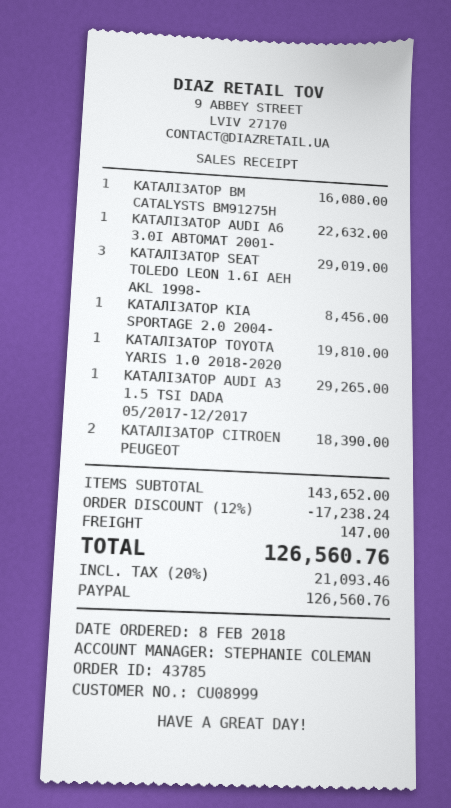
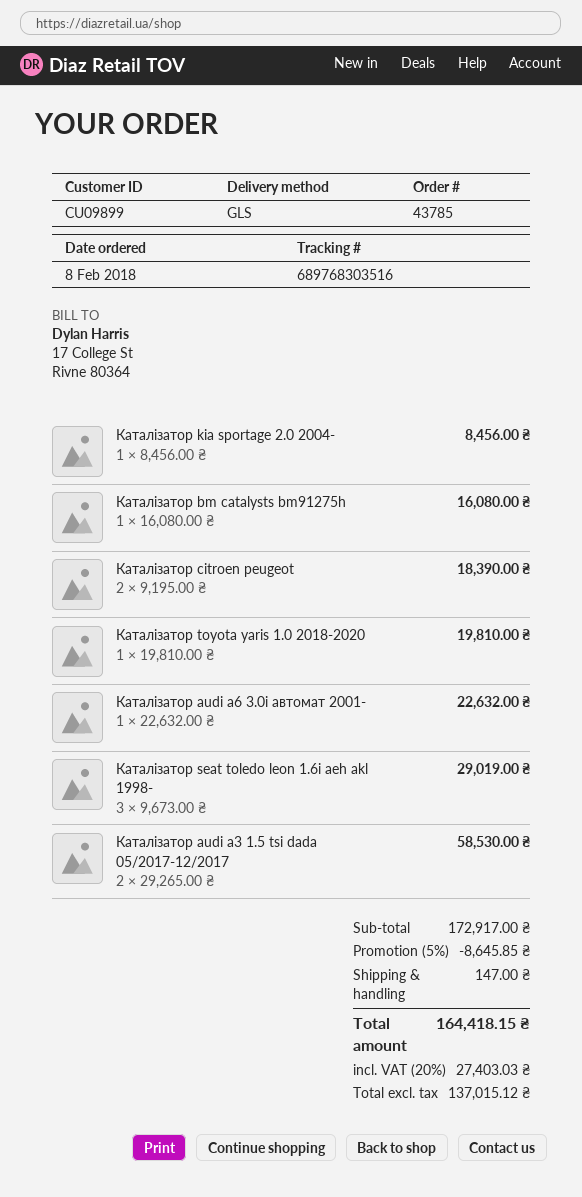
customer number: CU08999 -> CU09899
КАТАЛІЗАТОР AUDI A3 1.5 TSI DADA 05/2017-12/2017: 1 for 29265.00 -> 2 for 58530.00
subtotal: 143652.00 -> 172917.00
discount: 12% = 17238.24 -> 5% = 8645.85
tax: 20% = 21093.46 -> 20% = 27403.03
total: 126560.76 -> 164418.15

